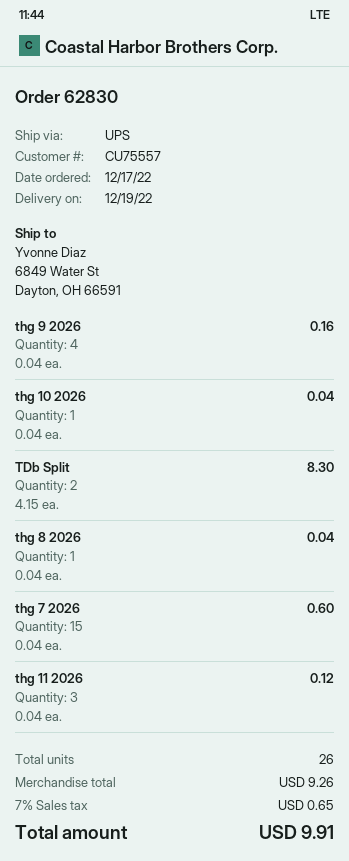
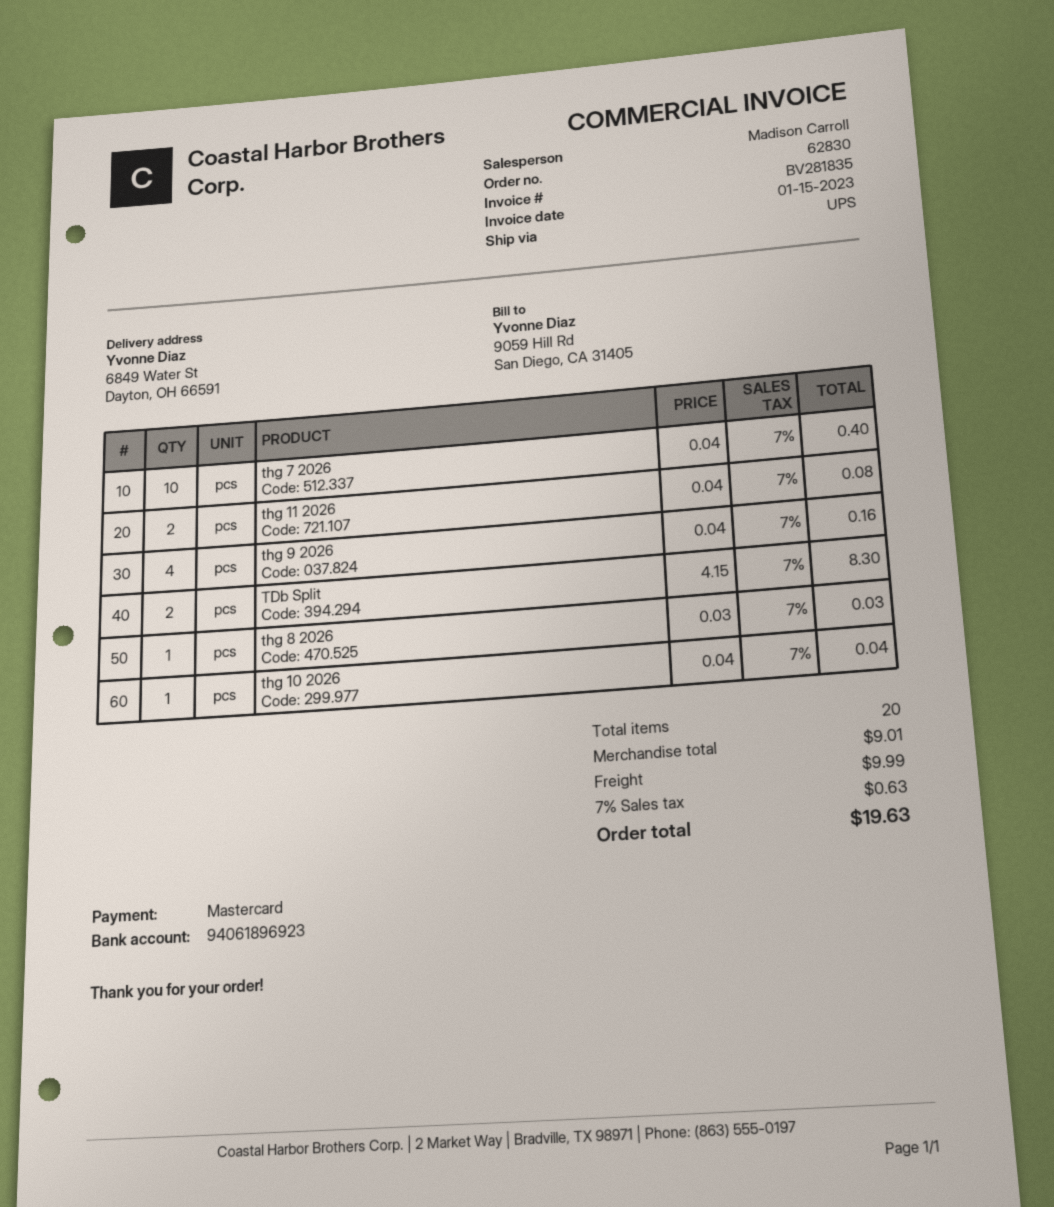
thg 8 2026: 1 x 0.04 = 0.04 -> 1 x 0.03 = 0.03
thg 7 2026: 15 x 0.04 = 0.60 -> 10 x 0.04 = 0.40
thg 11 2026: 3 x 0.04 = 0.12 -> 2 x 0.04 = 0.08
total quantity: 26 -> 20
subtotal: 9.26 -> 9.01
shipping: none -> 9.99
tax: 7% = 0.65 -> 7% = 0.63
total: 9.91 -> 19.63

